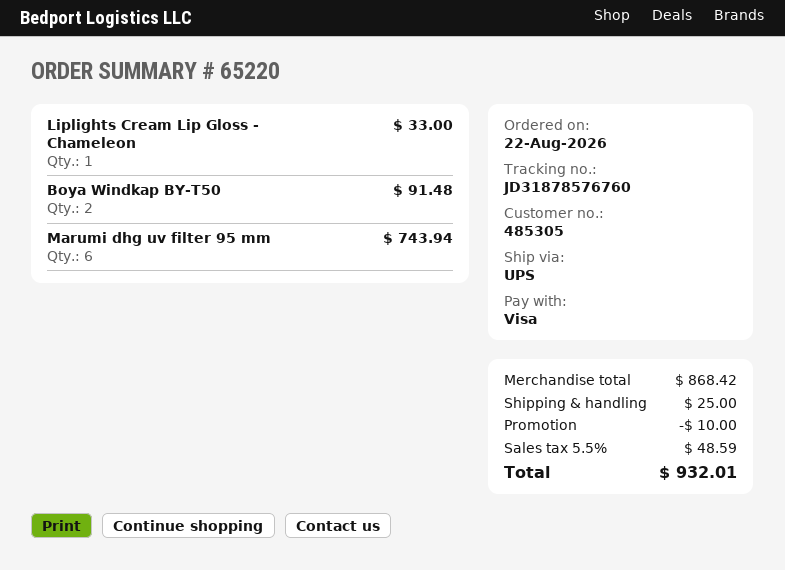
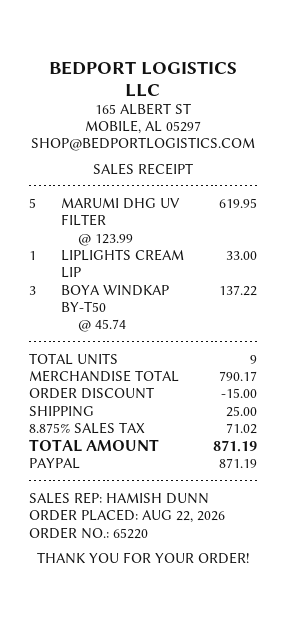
payment method: Visa -> PayPal
Boya Windkap BY-T50: 2 for 91.48 -> 3 for 137.22
Marumi dhg uv filter 95 mm: 6 for 743.94 -> 5 for 619.95
subtotal: 868.42 -> 790.17
discount: 10.00 -> 15.00
tax: 5.5% = 48.59 -> 8.875% = 71.02
total: 932.01 -> 871.19

